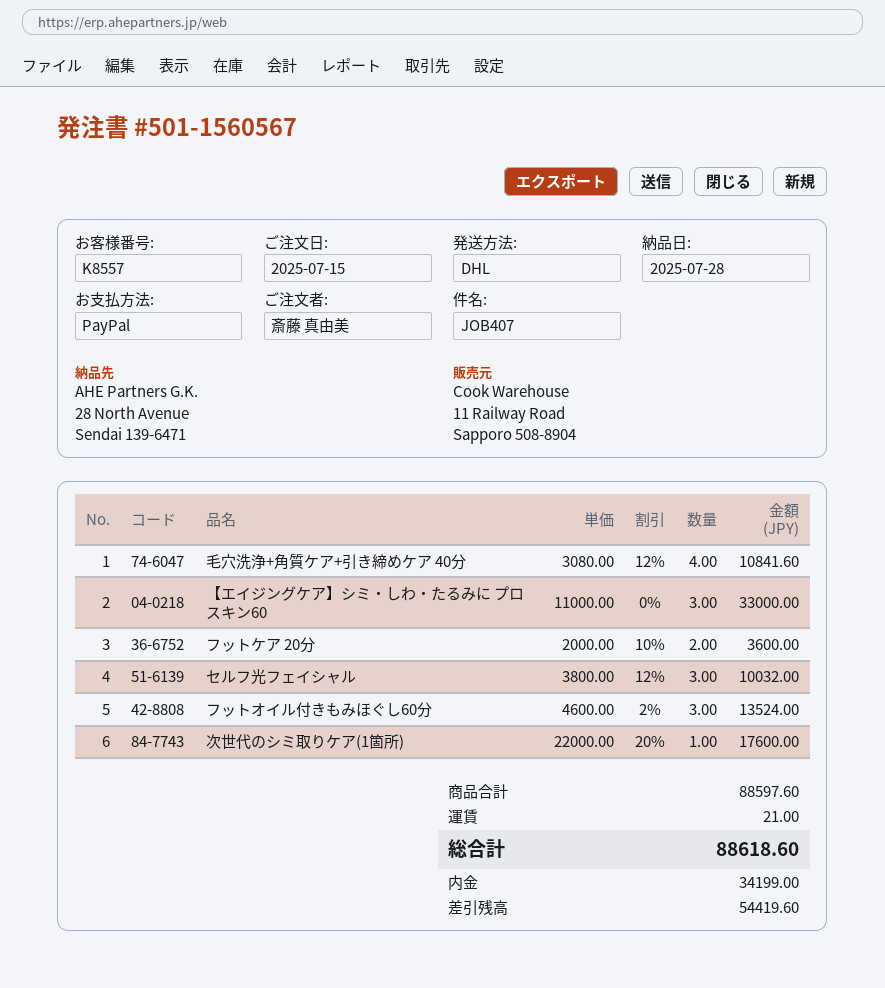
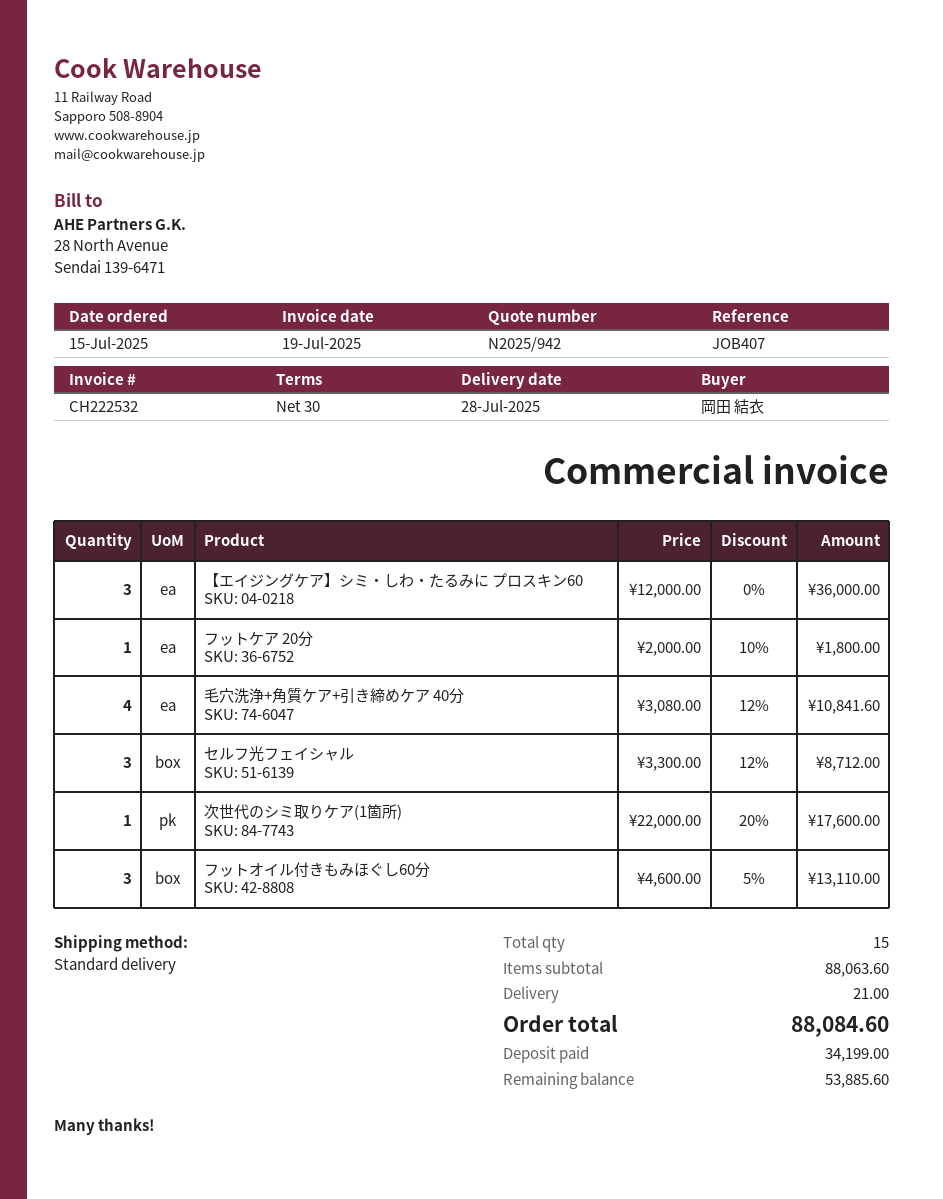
ordered by: 斎藤 真由美 -> 岡田 結衣
shipping method: DHL -> standard
【エイジングケア】シミ・しわ・たるみに プロスキン60: 3 x 11000.00 = 33000.00 -> 3 x 12000.00 = 36000.00
フットケア 20分: 2 x 2000.00 - 10% = 3600.00 -> 1 x 2000.00 - 10% = 1800.00
セルフ光フェイシャル: 3 x 3800.00 - 12% = 10032.00 -> 3 x 3300.00 - 12% = 8712.00
フットオイル付きもみほぐし60分: 3 x 4600.00 - 2% = 13524.00 -> 3 x 4600.00 - 5% = 13110.00
subtotal: 88597.60 -> 88063.60
total: 88618.60 -> 88084.60
balance: 54419.60 -> 53885.60

